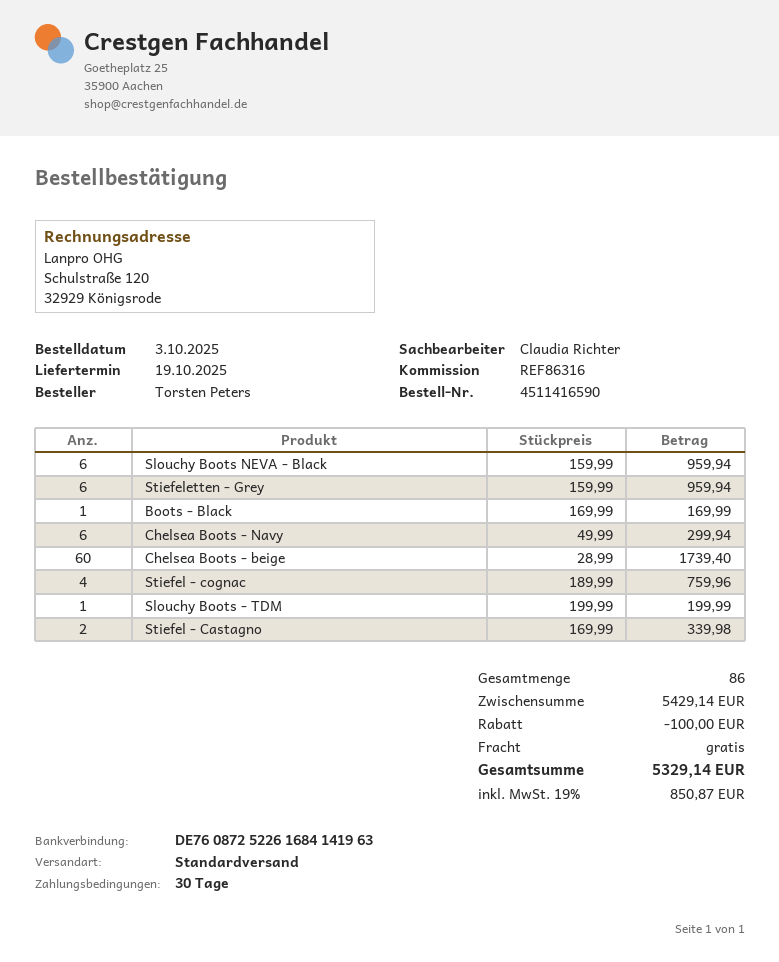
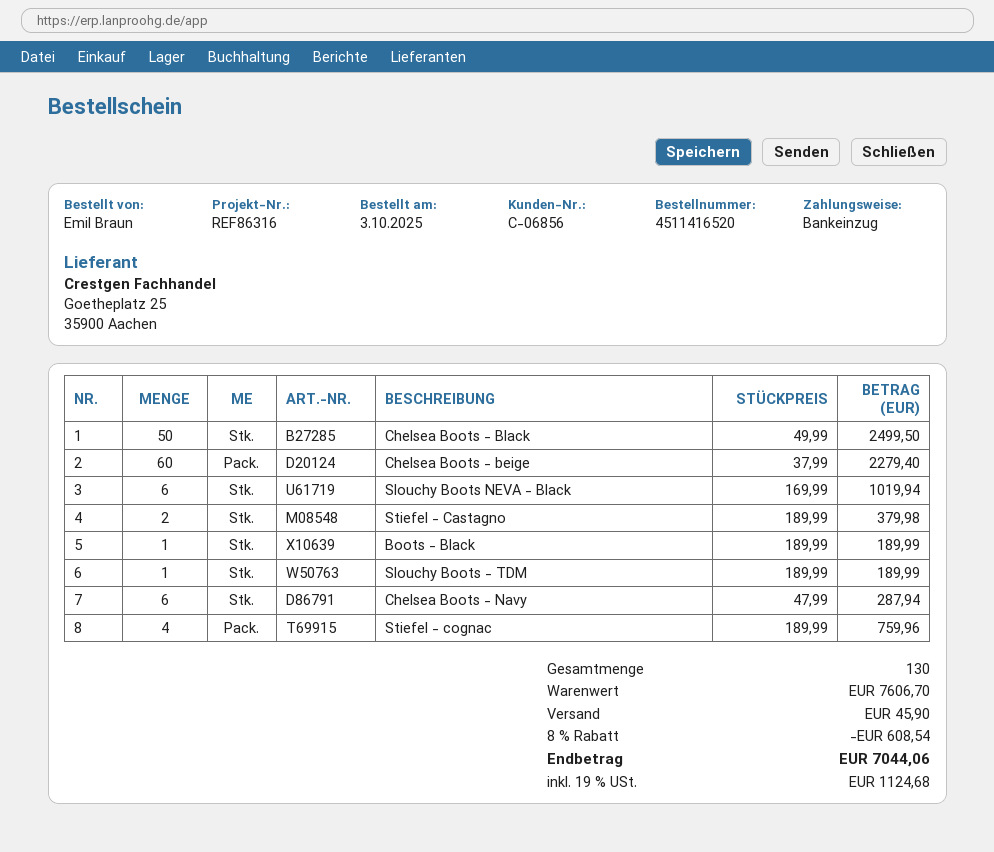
order number: 4511416590 -> 4511416520
ordered by: Torsten Peters -> Emil Braun
Slouchy Boots NEVA - Black: 6 x 159.99 = 959.94 -> 6 x 169.99 = 1019.94
Stiefeletten - Grey: 6 x 159.99 = 959.94 -> none
Boots - Black: 1 x 169.99 = 169.99 -> 1 x 189.99 = 189.99
Chelsea Boots - Navy: 6 x 49.99 = 299.94 -> 6 x 47.99 = 287.94
Chelsea Boots - beige: 60 x 28.99 = 1739.40 -> 60 x 37.99 = 2279.40
Slouchy Boots - TDM: 1 x 199.99 = 199.99 -> 1 x 189.99 = 189.99
Stiefel - Castagno: 2 x 169.99 = 339.98 -> 2 x 189.99 = 379.98
Chelsea Boots - Black: none -> 50 x 49.99 = 2499.50
total quantity: 86 -> 130
subtotal: 5429.14 -> 7606.70
discount: 100.00 -> 608.54
shipping: 0.00 -> 45.90
tax: 19% = 850.87 -> 19% = 1124.68
total: 5329.14 -> 7044.06

